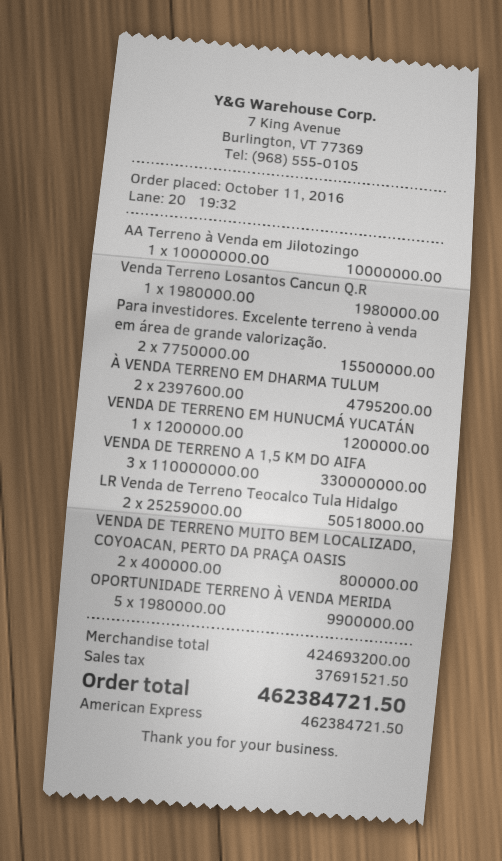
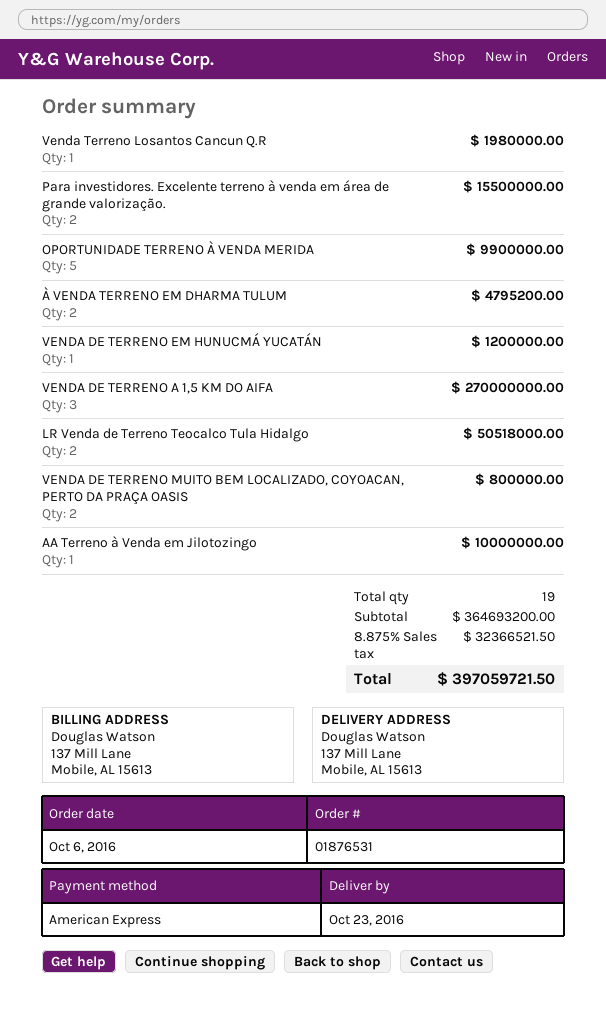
order date: 2016-10-11 -> 2016-10-06
VENDA DE TERRENO A 1,5 KM DO AIFA: 3 for 330000000.00 -> 3 for 270000000.00
subtotal: 424693200.00 -> 364693200.00
tax: 37691521.50 -> 32366521.50
total: 462384721.50 -> 397059721.50

